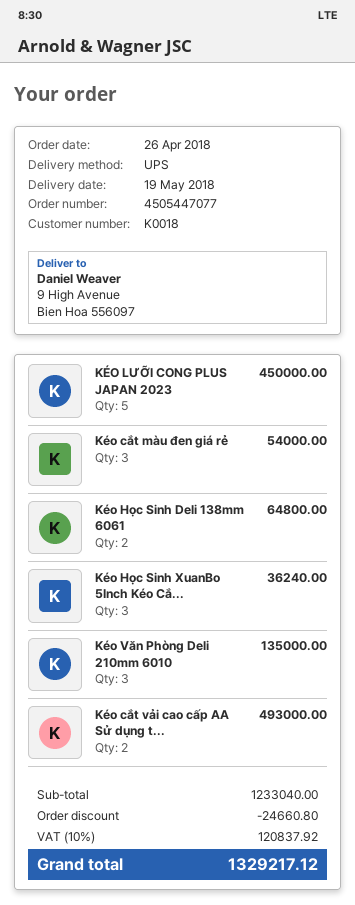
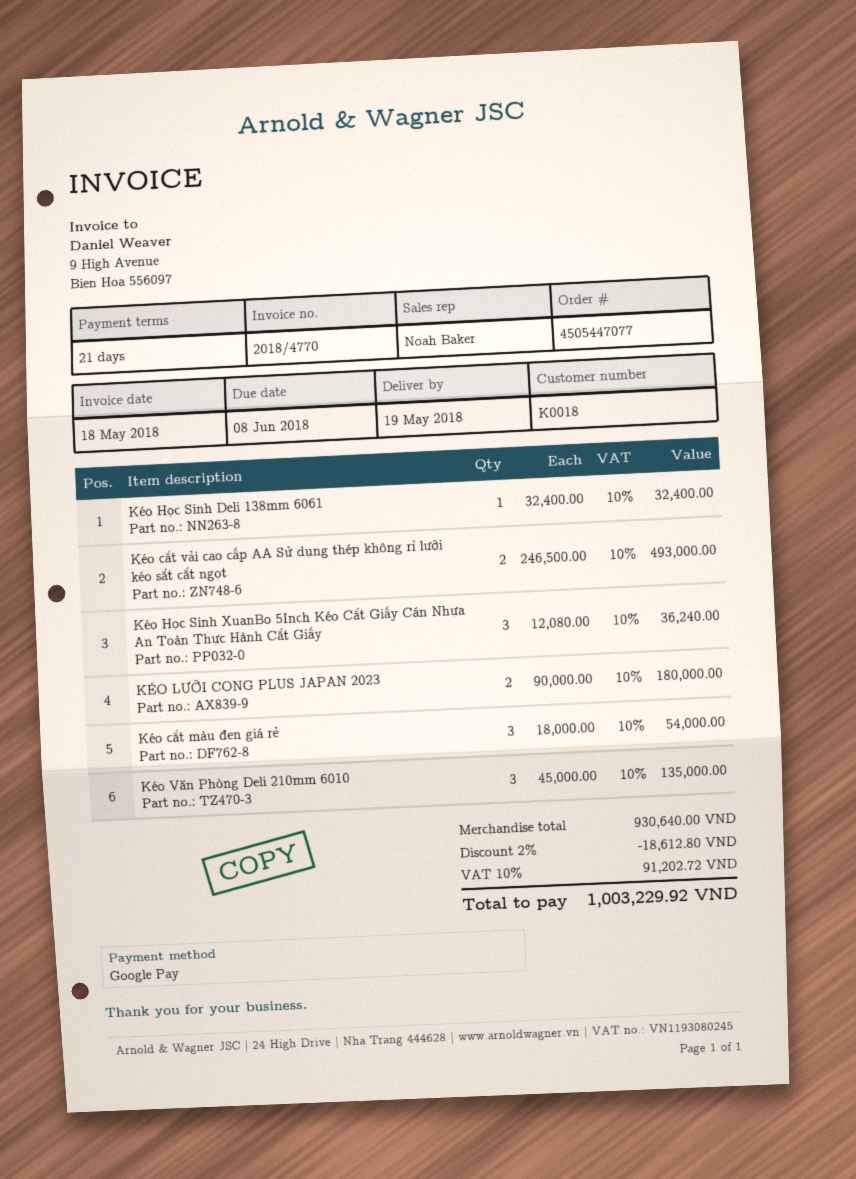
KÉO LƯỠI CONG PLUS JAPAN 2023: 5 for 450000.00 -> 2 for 180000.00
Kéo Học Sinh Deli 138mm 6061: 2 for 64800.00 -> 1 for 32400.00
subtotal: 1233040.00 -> 930640.00
discount: 24660.80 -> 18612.80
tax: 10% = 120837.92 -> 10% = 91202.72
total: 1329217.12 -> 1003229.92

